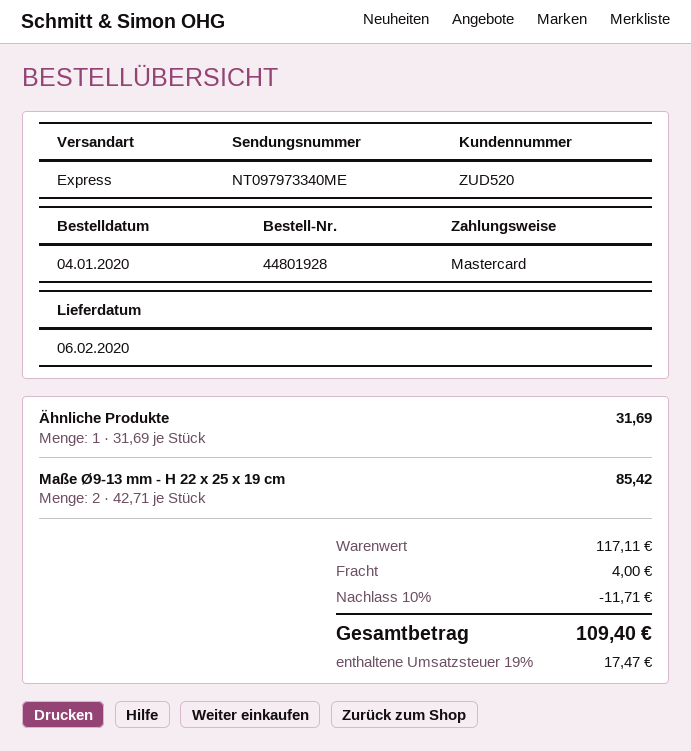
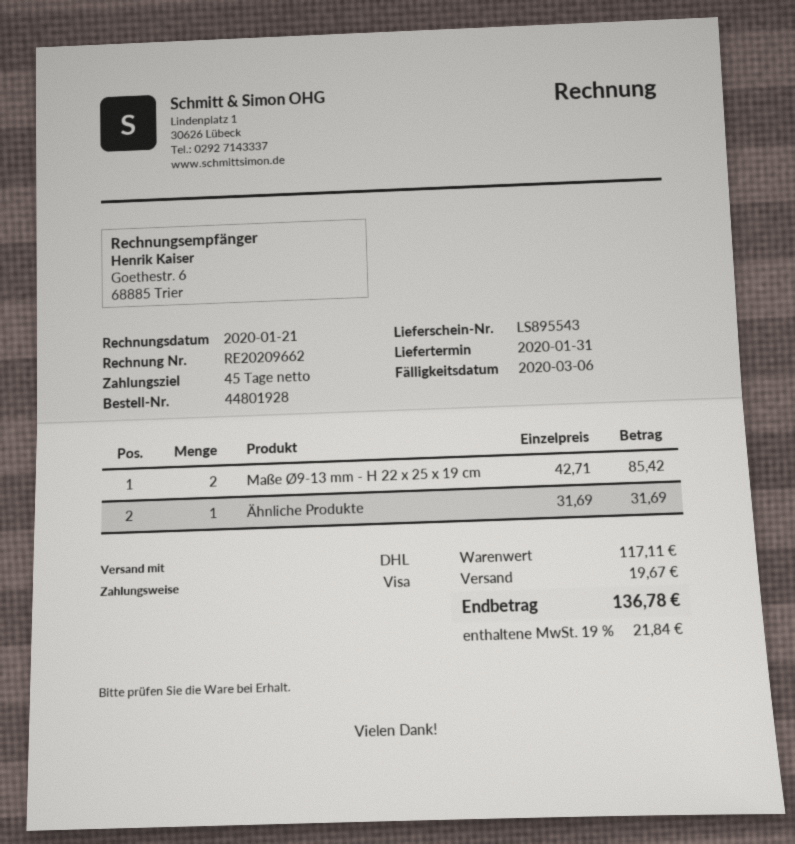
delivery date: 2020-02-06 -> 2020-01-31
payment method: Mastercard -> Visa
shipping method: express -> DHL
discount: 10% = 11.71 -> none
shipping: 4.00 -> 19.67
tax: 19% = 17.47 -> 19% = 21.84
total: 109.40 -> 136.78

